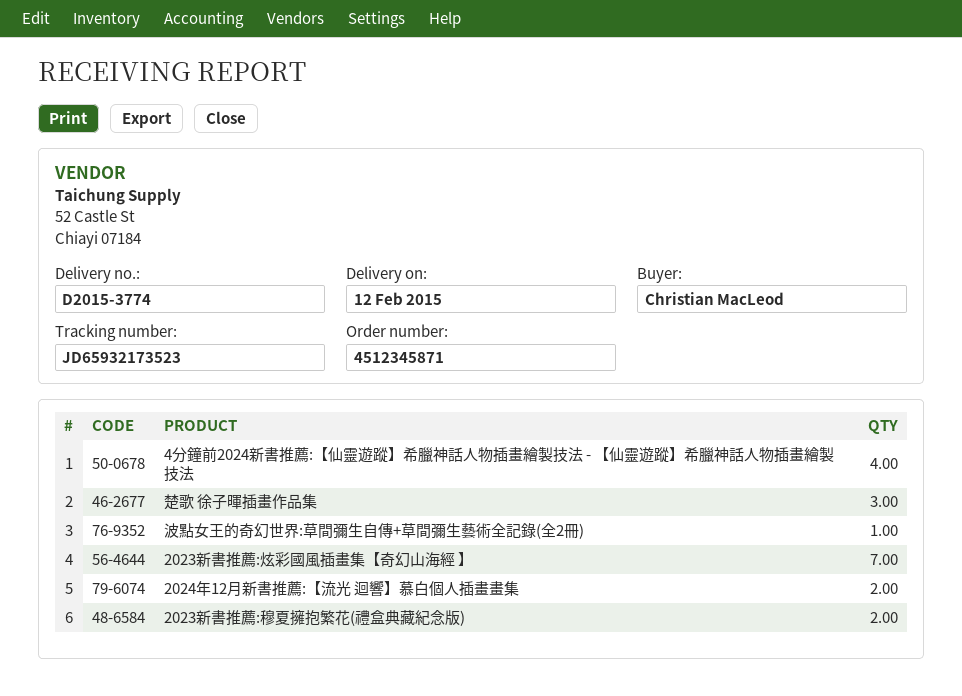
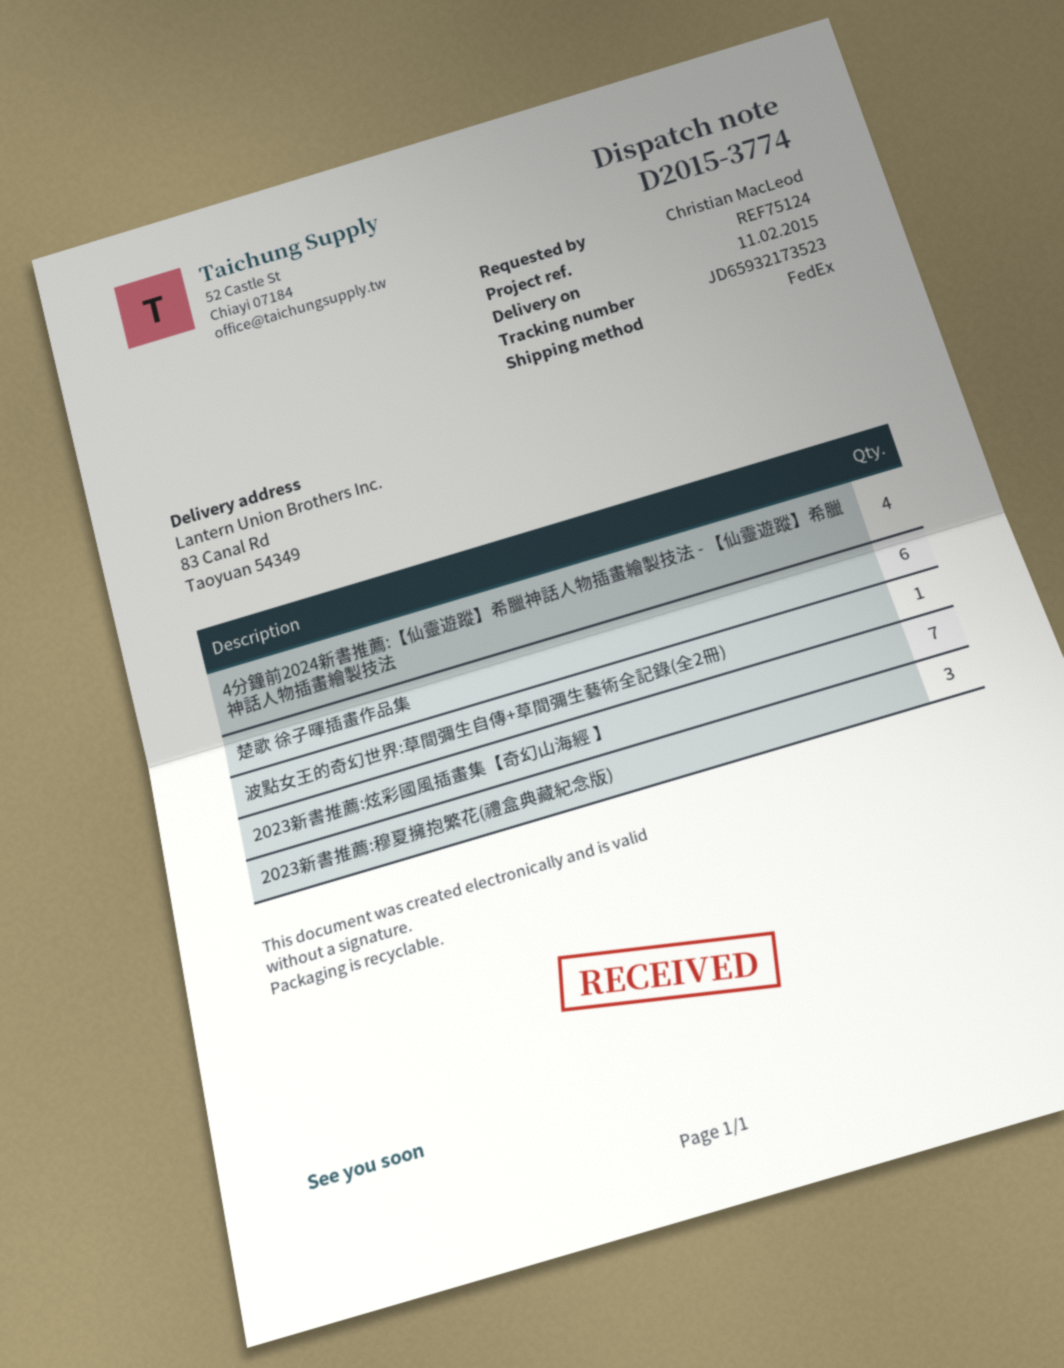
delivery date: 2015-02-12 -> 2015-02-11
楚歌 徐子暉插畫作品集: 3 -> 6
2024年12月新書推薦:【流光 迴響】慕白個人插畫畫集: 2 -> none
2023新書推薦:穆夏擁抱繁花(禮盒典藏紀念版): 2 -> 3

